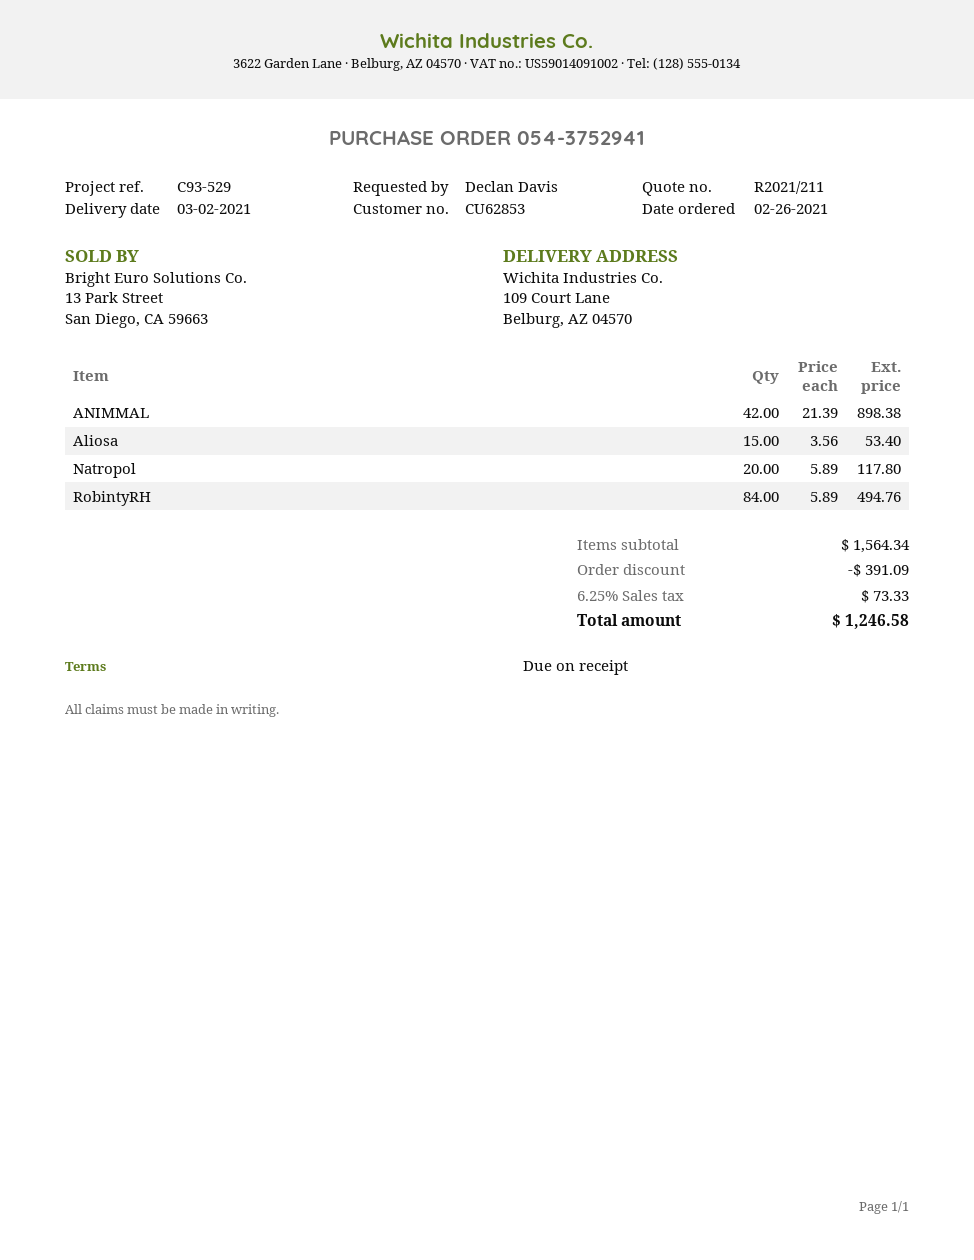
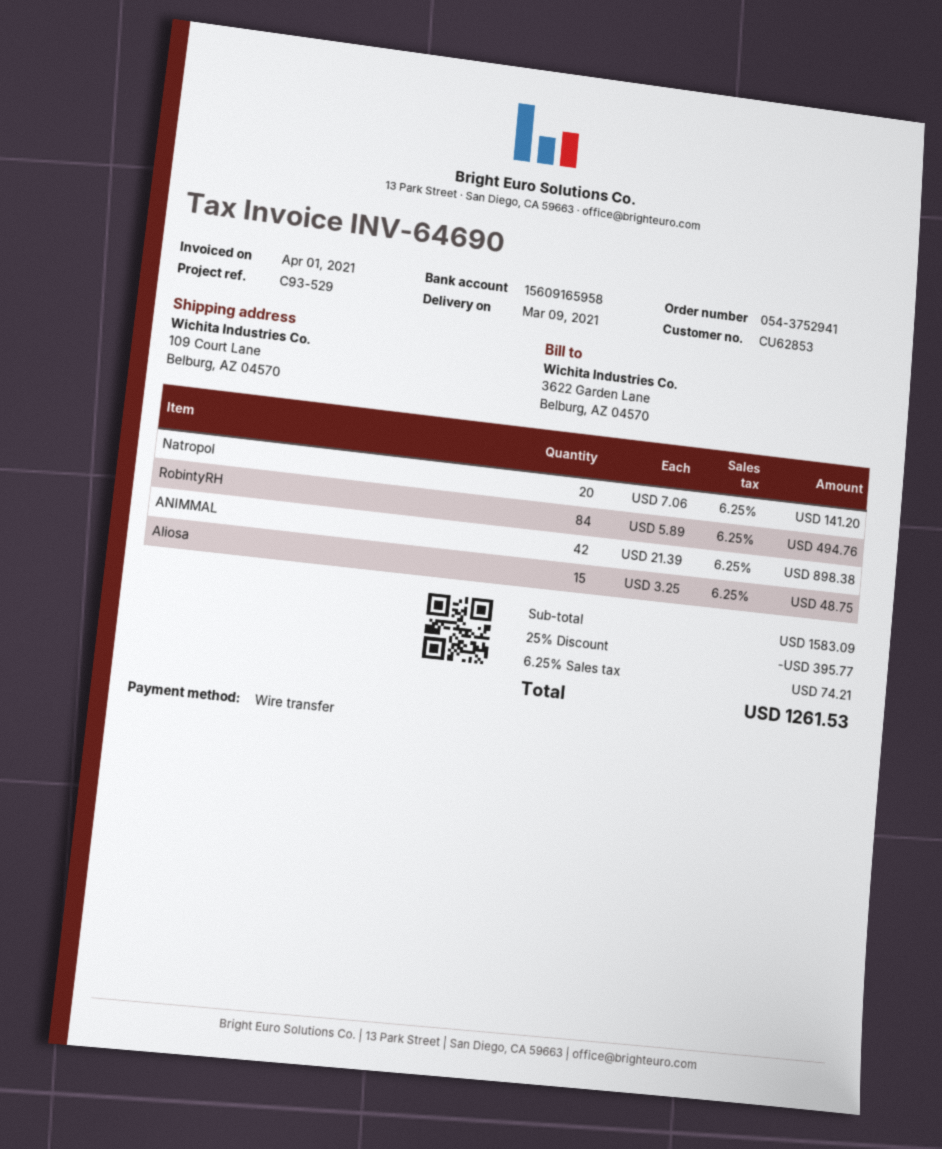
delivery date: 2021-03-02 -> 2021-03-09
Aliosa: 15 x 3.56 = 53.40 -> 15 x 3.25 = 48.75
Natropol: 20 x 5.89 = 117.80 -> 20 x 7.06 = 141.20
subtotal: 1564.34 -> 1583.09
discount: 391.09 -> 395.77
tax: 6.25% = 73.33 -> 6.25% = 74.21
total: 1246.58 -> 1261.53

